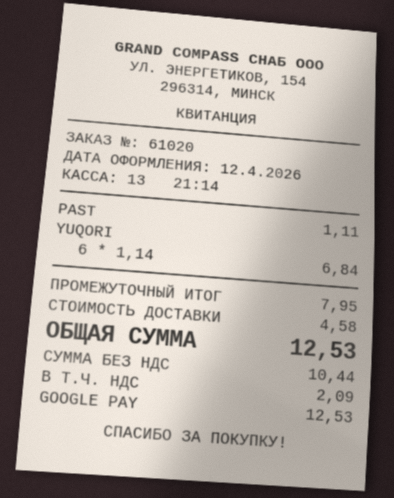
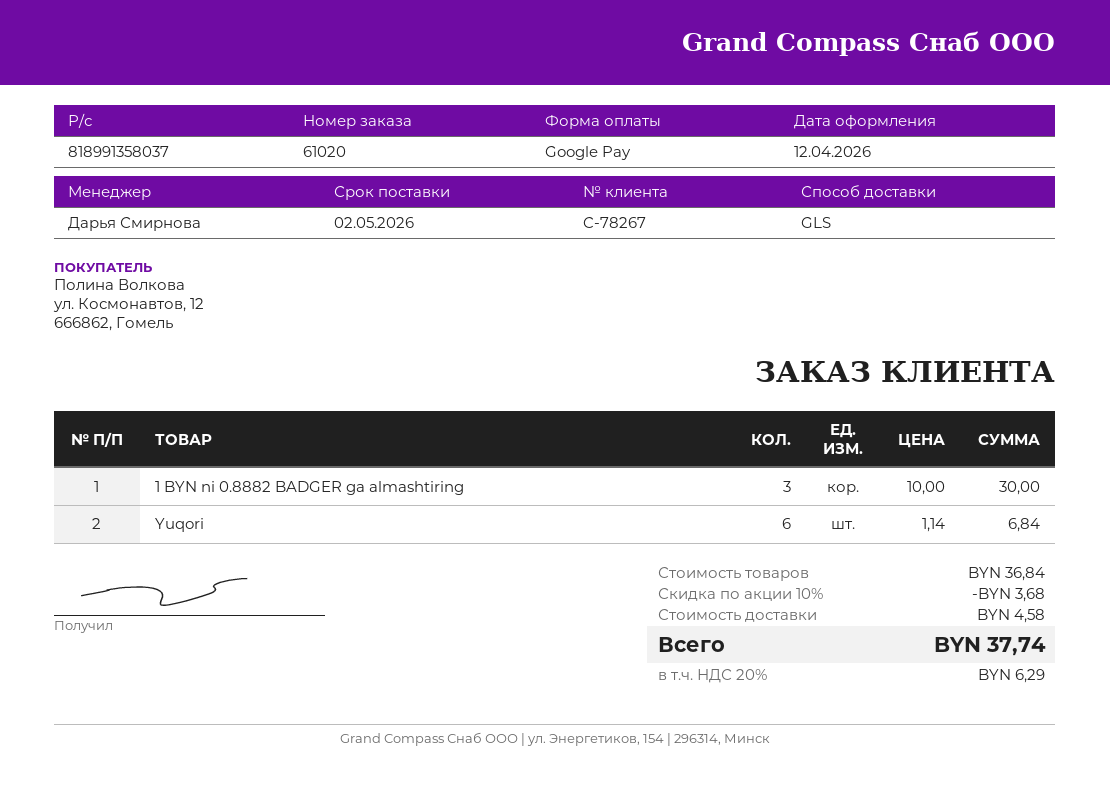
PAST: 1 x 1.11 = 1.11 -> none
1 BYN ni 0.8882 BADGER ga almashtiring: none -> 3 x 10.00 = 30.00
subtotal: 7.95 -> 36.84
discount: none -> 10% = 3.68
tax: 2.09 -> 6.29
total: 12.53 -> 37.74

